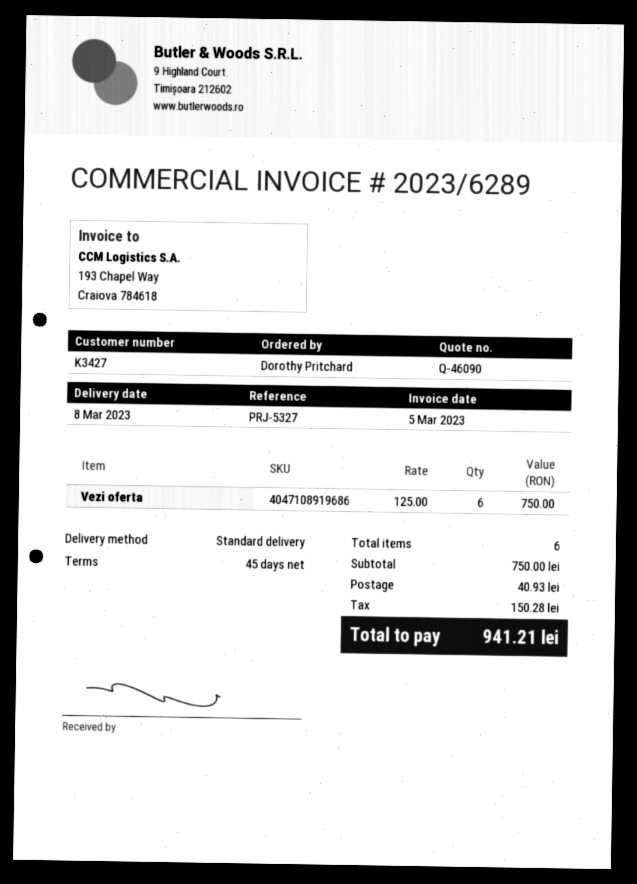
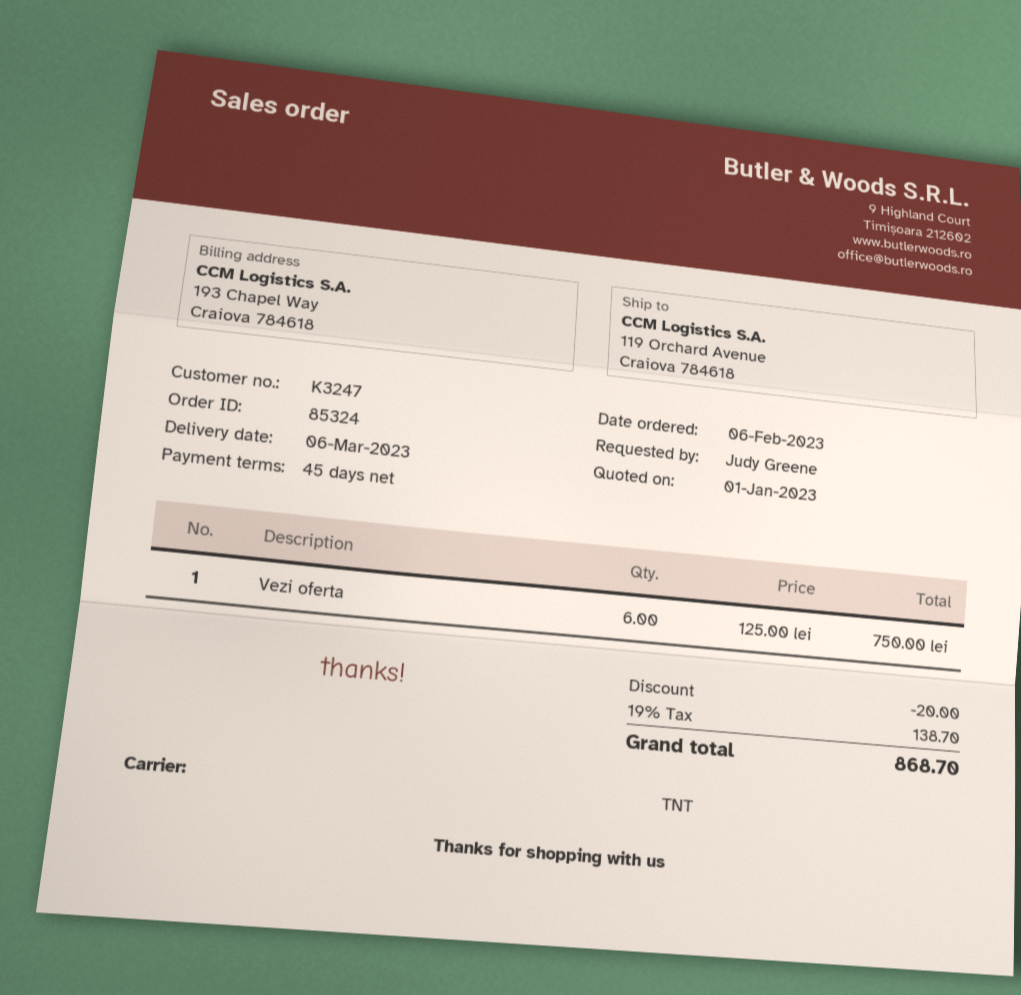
delivery date: 2023-03-08 -> 2023-03-06
customer number: K3427 -> K3247
ordered by: Dorothy Pritchard -> Judy Greene
shipping method: standard -> TNT
discount: none -> 20.00
shipping: 40.93 -> none
tax: 150.28 -> 138.70
total: 941.21 -> 868.70

